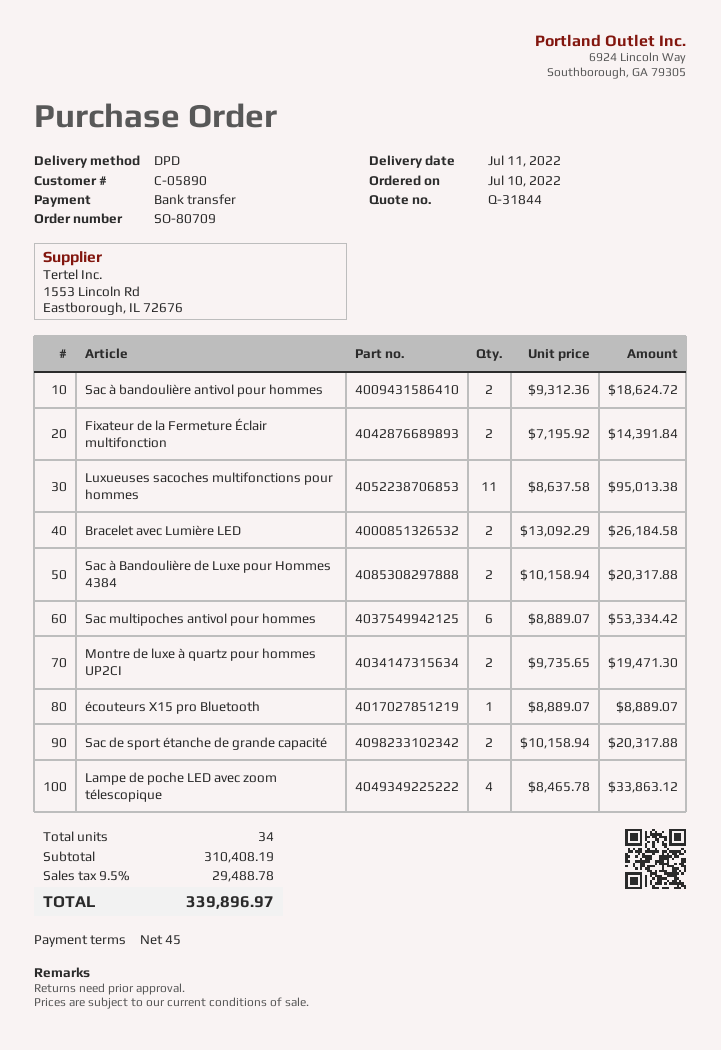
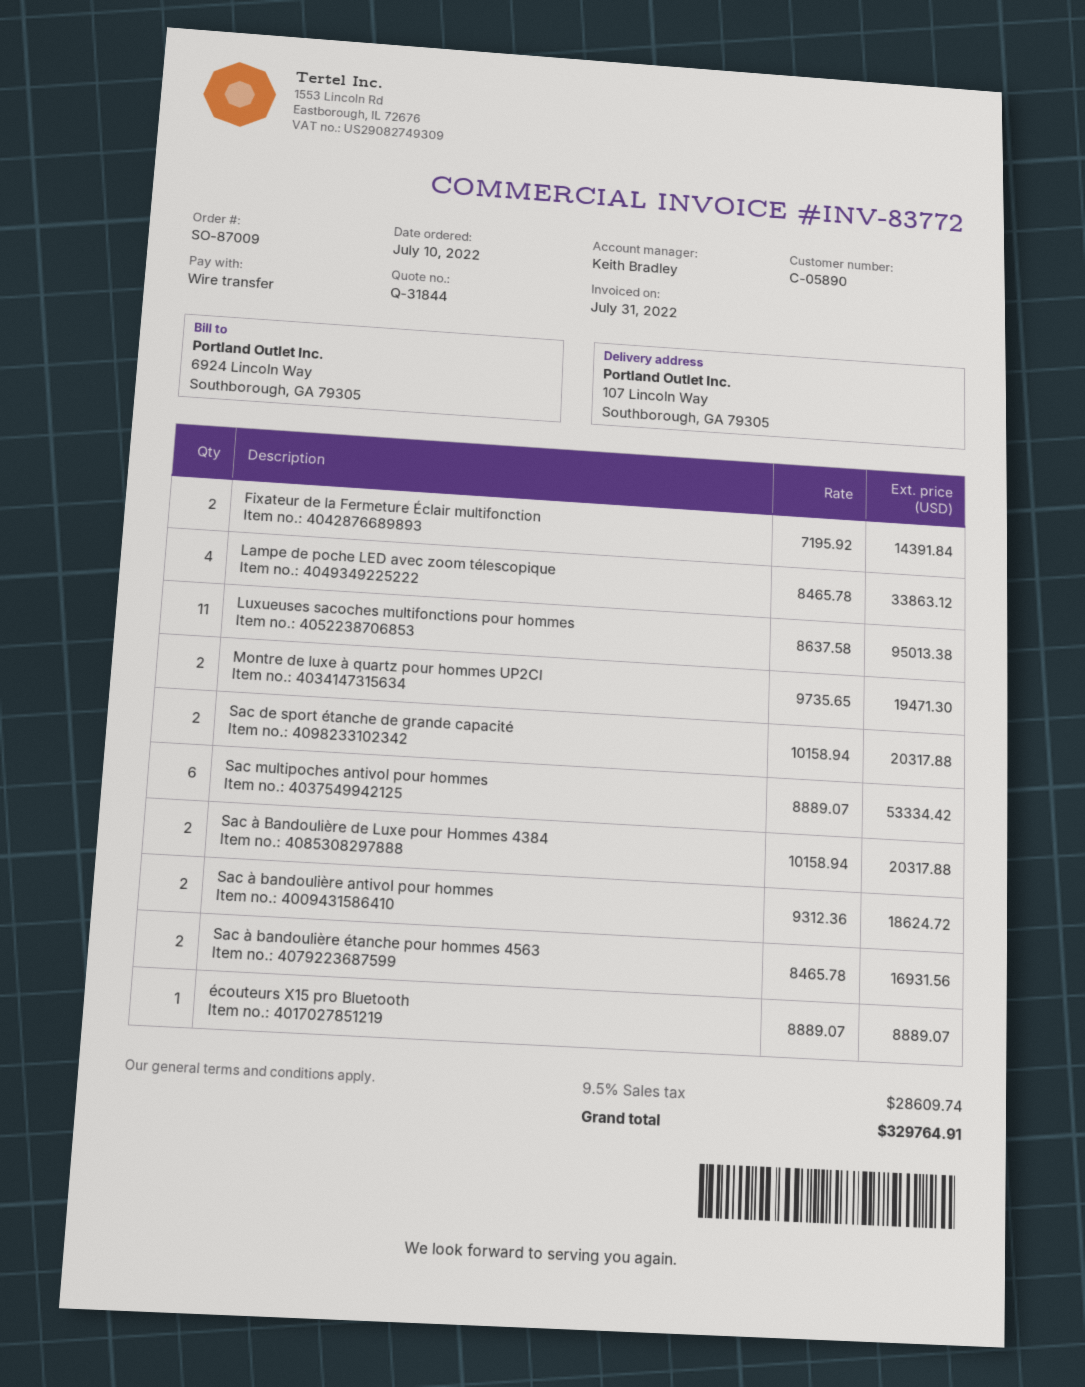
order number: SO-80709 -> SO-87009
Bracelet avec Lumière LED: 2 x 13092.29 = 26184.58 -> none
Sac à bandoulière étanche pour hommes 4563: none -> 2 x 8465.78 = 16931.56
tax: 9.5% = 29488.78 -> 9.5% = 28609.74
total: 339896.97 -> 329764.91

